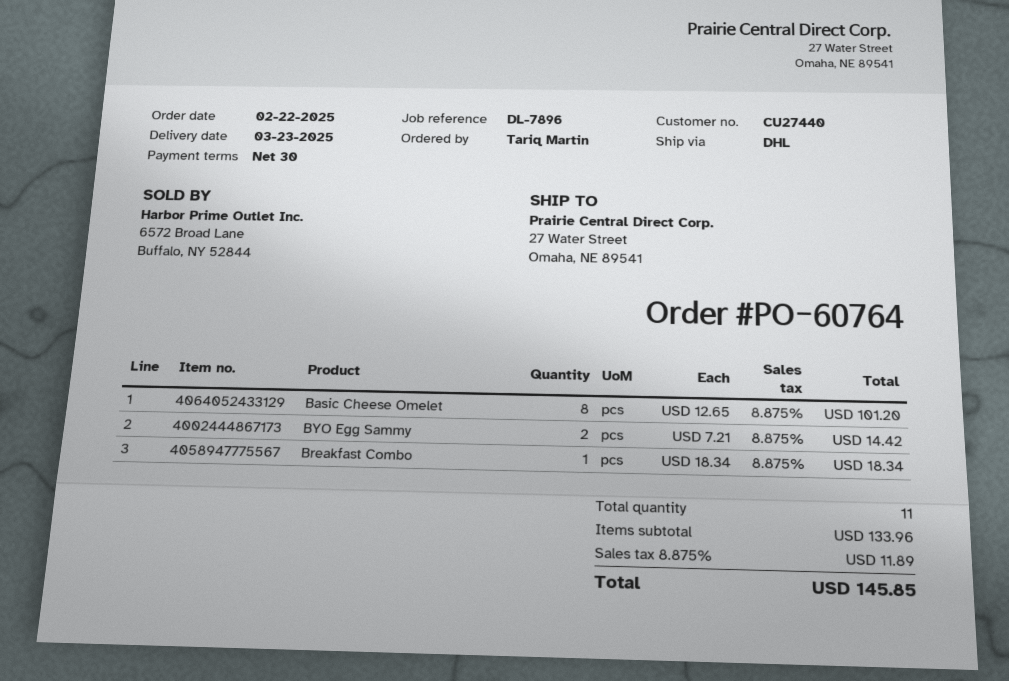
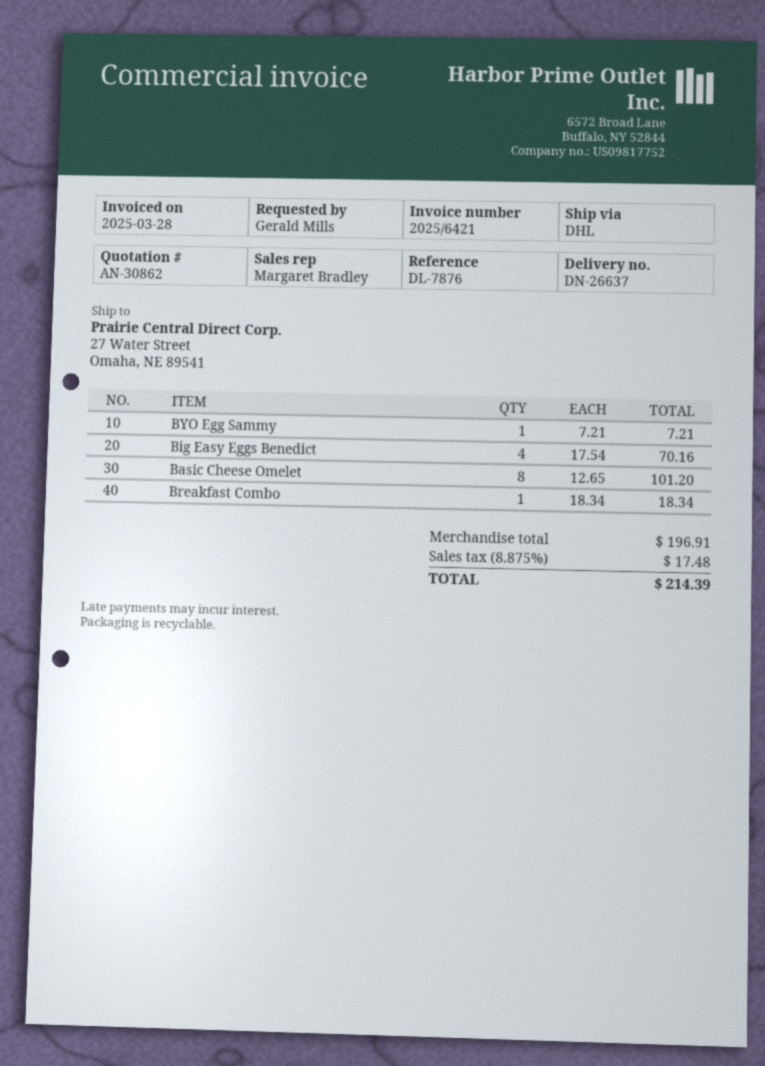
reference: DL-7896 -> DL-7876
ordered by: Tariq Martin -> Gerald Mills
BYO Egg Sammy: 2 x 7.21 = 14.42 -> 1 x 7.21 = 7.21
Big Easy Eggs Benedict: none -> 4 x 17.54 = 70.16
subtotal: 133.96 -> 196.91
tax: 8.875% = 11.89 -> 8.875% = 17.48
total: 145.85 -> 214.39

